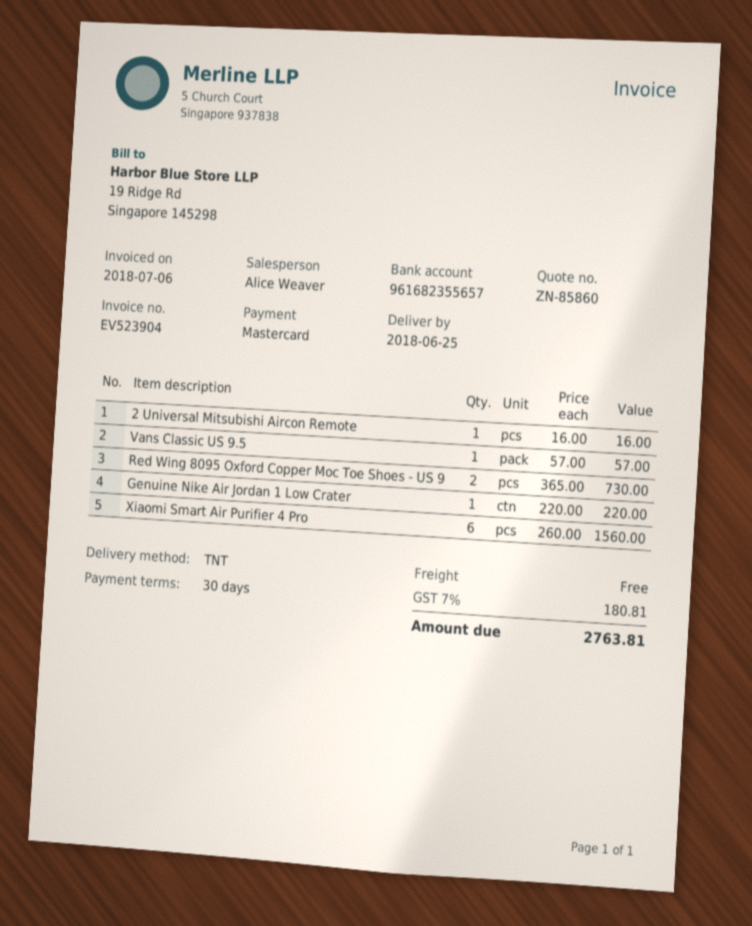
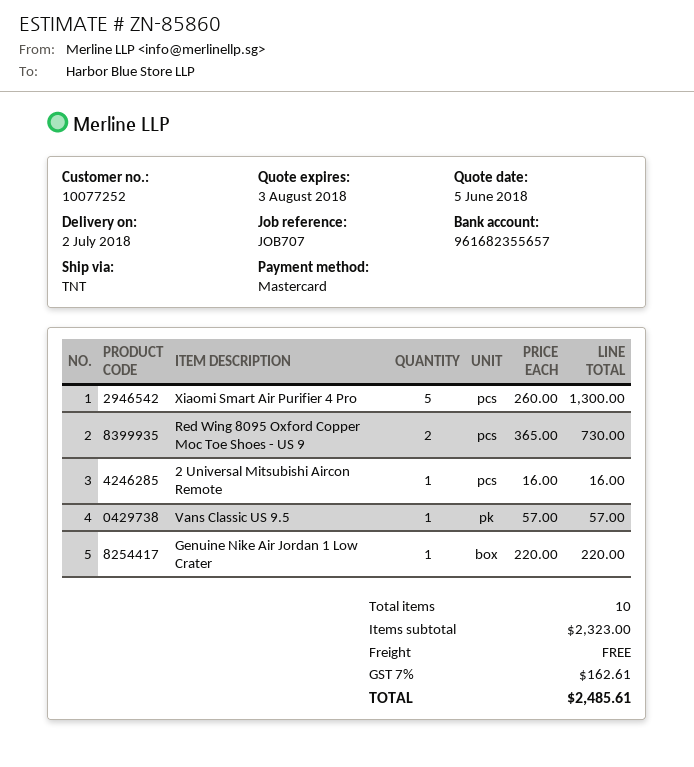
delivery date: 2018-06-25 -> 2018-07-02
Xiaomi Smart Air Purifier 4 Pro: 6 x 260.00 = 1560.00 -> 5 x 260.00 = 1300.00
tax: 7% = 180.81 -> 7% = 162.61
total: 2763.81 -> 2485.61

